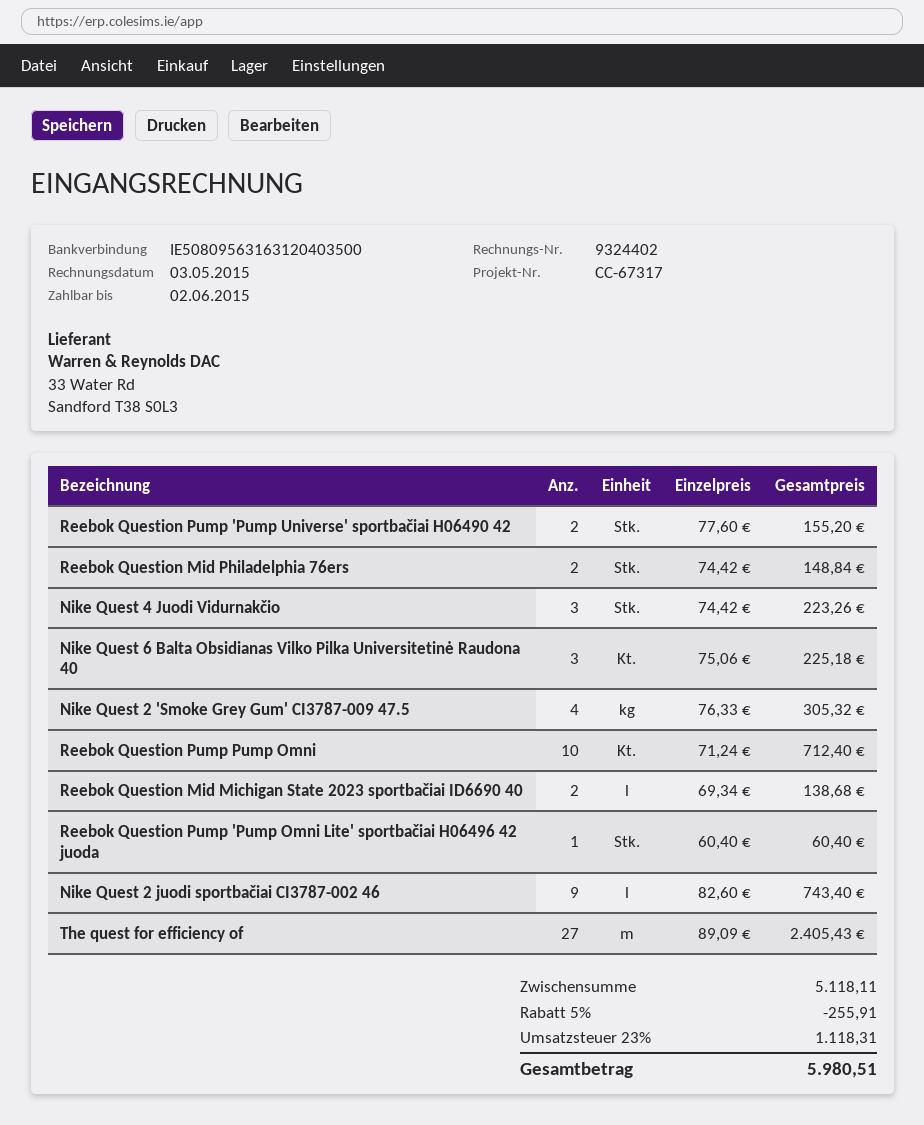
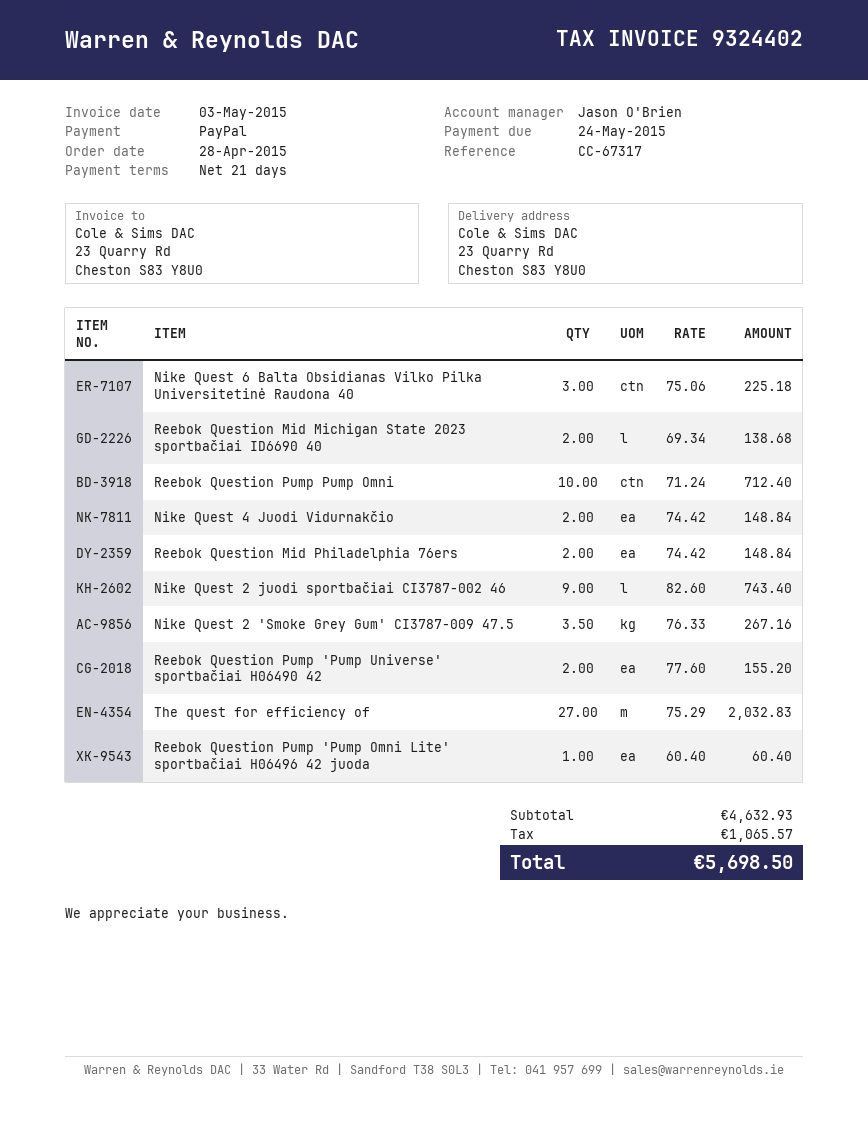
due date: 2015-06-02 -> 2015-05-24
Nike Quest 4 Juodi Vidurnakčio: 3 x 74.42 = 223.26 -> 2 x 74.42 = 148.84
Nike Quest 2 'Smoke Grey Gum' CI3787-009 47.5: 4 x 76.33 = 305.32 -> 3.5 x 76.33 = 267.16
The quest for efficiency of: 27 x 89.09 = 2405.43 -> 27 x 75.29 = 2032.83
subtotal: 5118.11 -> 4632.93
discount: 5% = 255.91 -> none
tax: 1118.31 -> 1065.57
total: 5980.51 -> 5698.50

